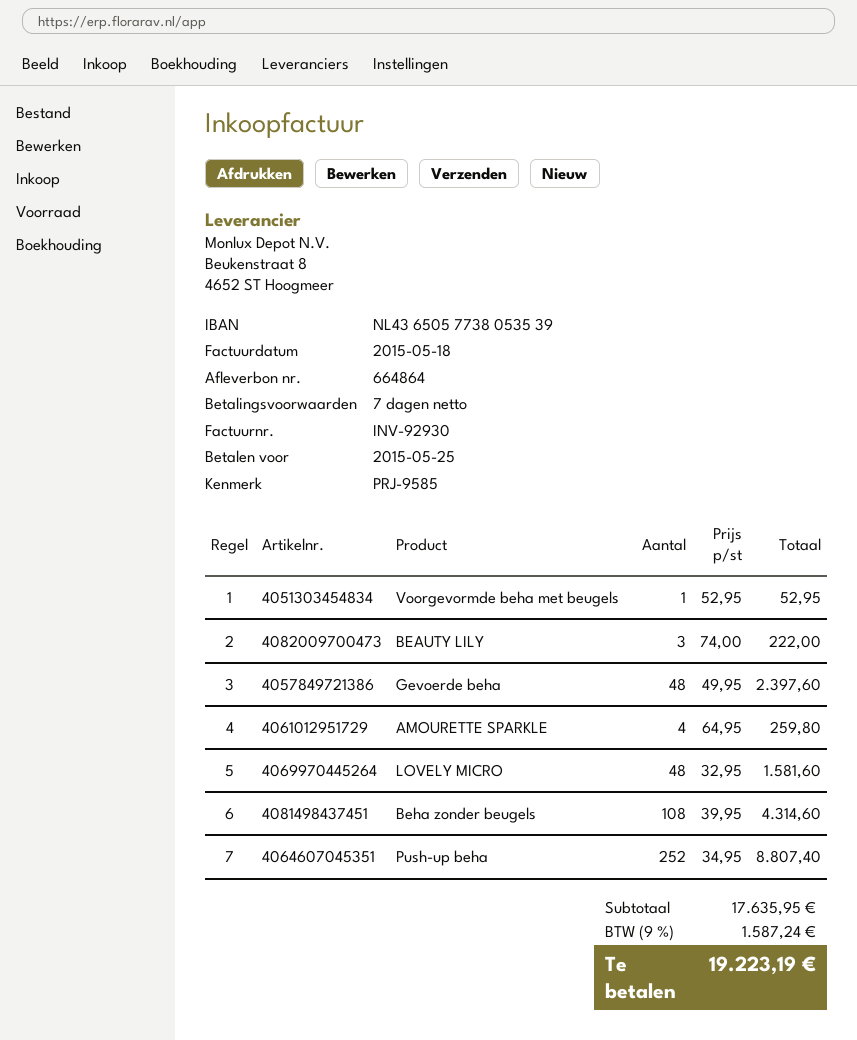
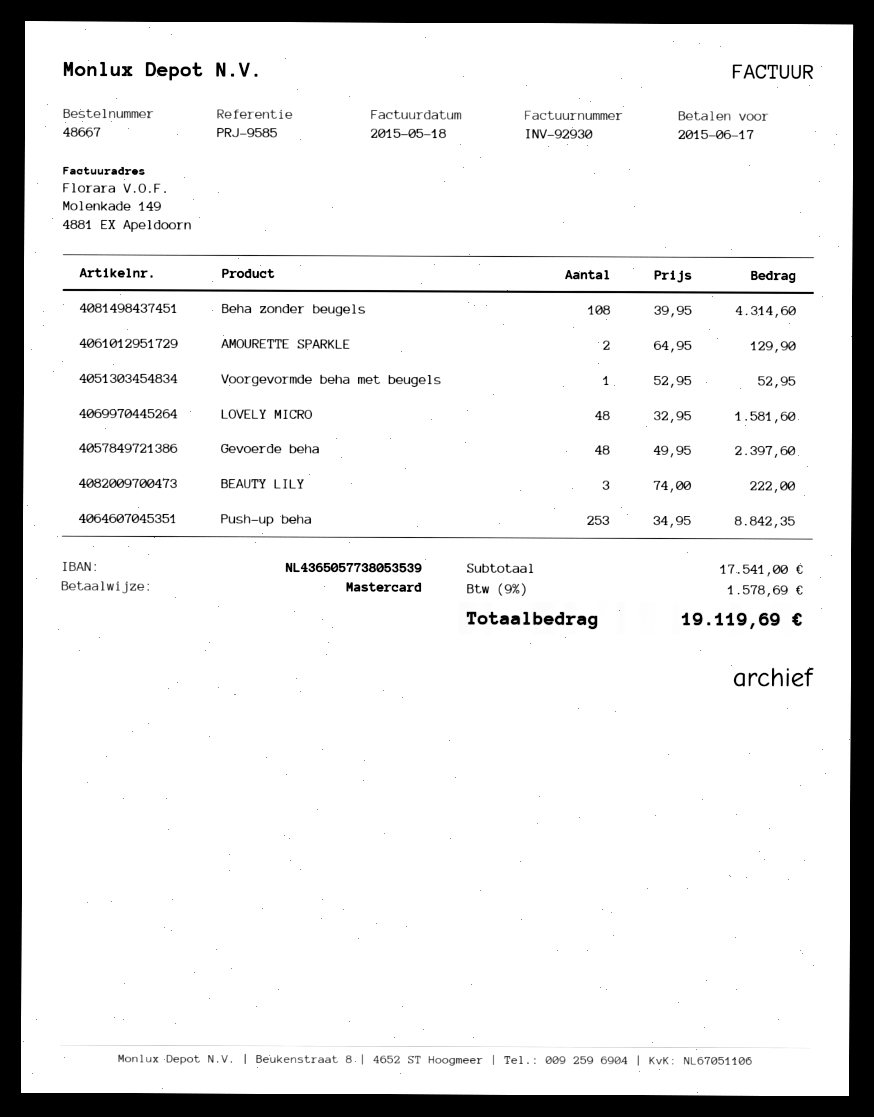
due date: 2015-05-25 -> 2015-06-17
AMOURETTE SPARKLE: 4 x 64.95 = 259.80 -> 2 x 64.95 = 129.90
Push-up beha: 252 x 34.95 = 8807.40 -> 253 x 34.95 = 8842.35
subtotal: 17635.95 -> 17541.00
tax: 9% = 1587.24 -> 9% = 1578.69
total: 19223.19 -> 19119.69

